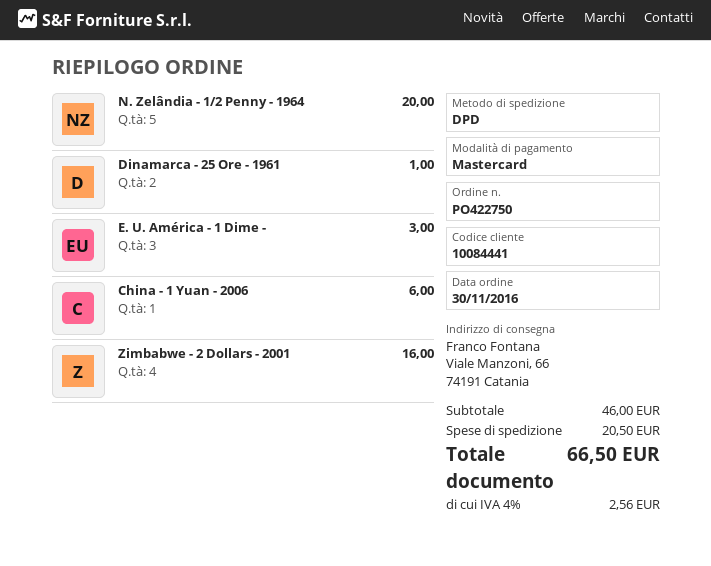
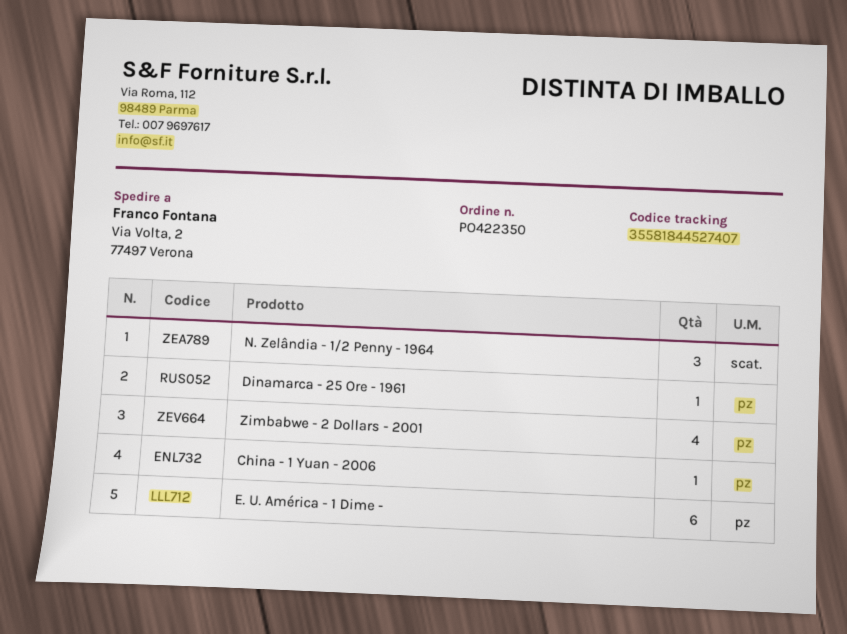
order number: PO422750 -> PO422350
ship to: Viale Manzoni, 66, 74191 Catania -> Via Volta, 2, 77497 Verona
N. Zelândia - 1/2 Penny - 1964: 5 -> 3
Dinamarca - 25 Ore - 1961: 2 -> 1
E. U. América - 1 Dime -: 3 -> 6

